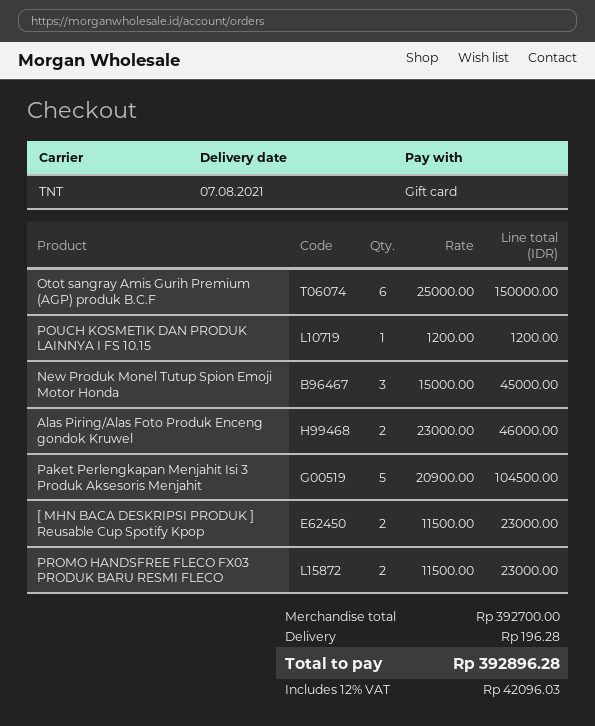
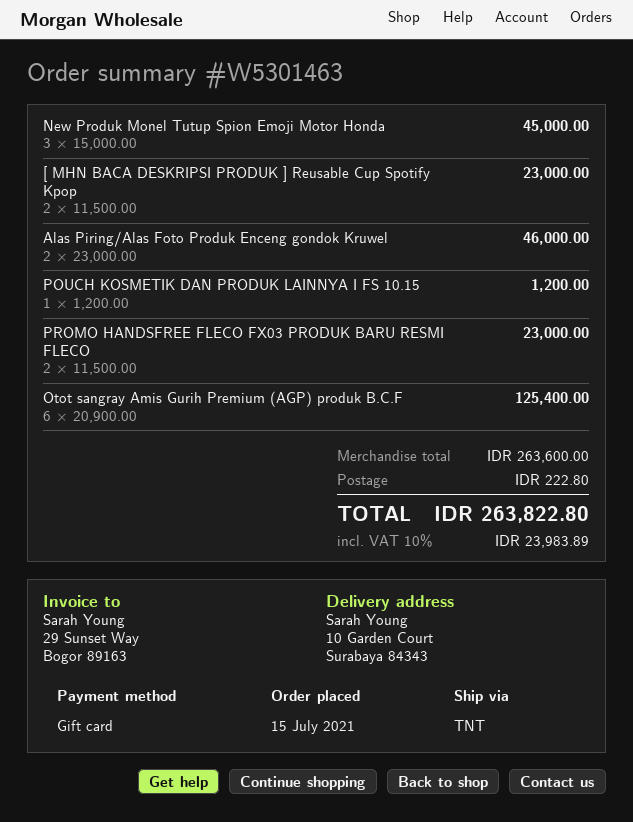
Otot sangray Amis Gurih Premium (AGP) produk B.C.F: 6 x 25000.00 = 150000.00 -> 6 x 20900.00 = 125400.00
Paket Perlengkapan Menjahit Isi 3 Produk Aksesoris Menjahit: 5 x 20900.00 = 104500.00 -> none
subtotal: 392700.00 -> 263600.00
shipping: 196.28 -> 222.80
tax: 12% = 42096.03 -> 10% = 23983.89
total: 392896.28 -> 263822.80

